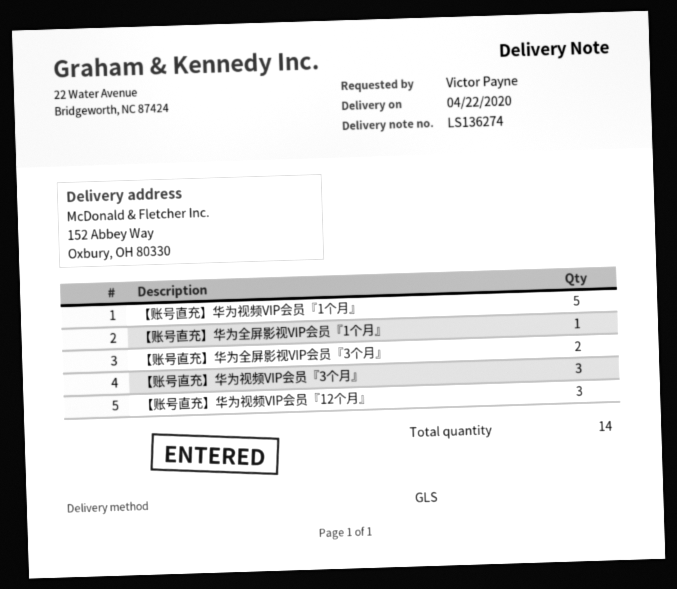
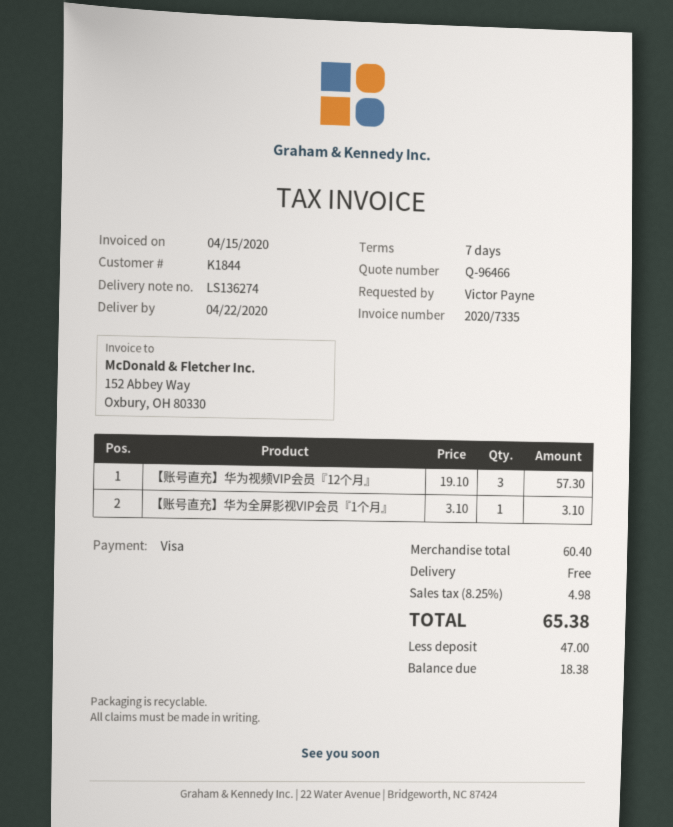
【账号直充】华为视频VIP会员『1个月』: 5 -> none
【账号直充】华为全屏影视VIP会员『3个月』: 2 -> none
【账号直充】华为视频VIP会员『3个月』: 3 -> none

